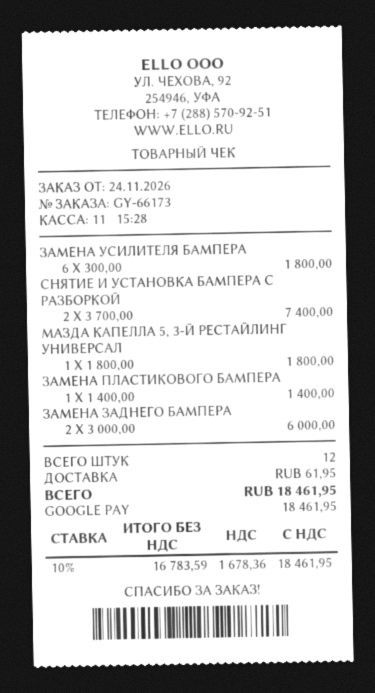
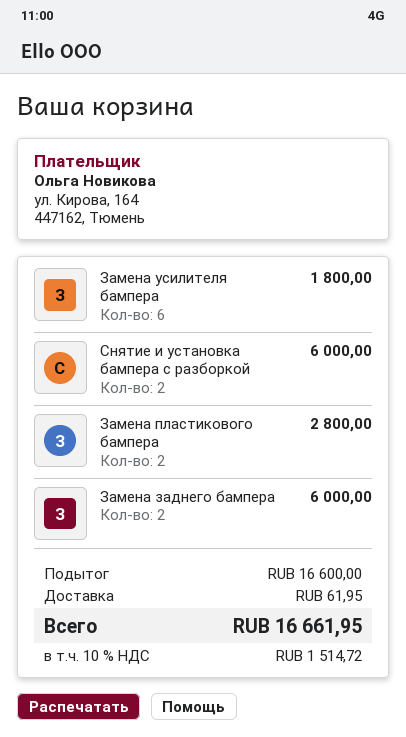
СНЯТИЕ И УСТАНОВКА БАМПЕРА С РАЗБОРКОЙ: 2 for 7400.00 -> 2 for 6000.00
МАЗДА КАПЕЛЛА 5, 3-Й РЕСТАЙЛИНГ УНИВЕРСАЛ: 1 for 1800.00 -> none
ЗАМЕНА ПЛАСТИКОВОГО БАМПЕРА: 1 for 1400.00 -> 2 for 2800.00
tax: 10% = 1678.36 -> 10% = 1514.72
total: 18461.95 -> 16661.95

